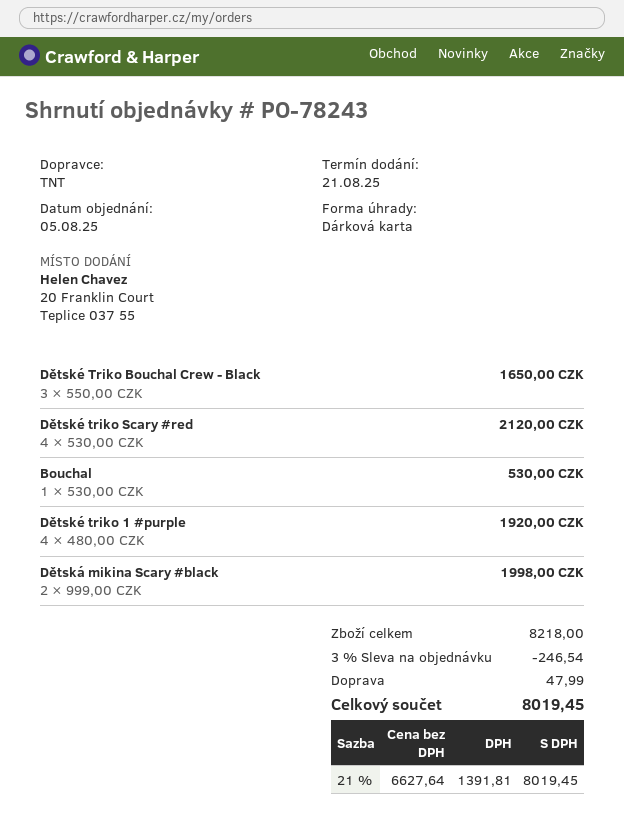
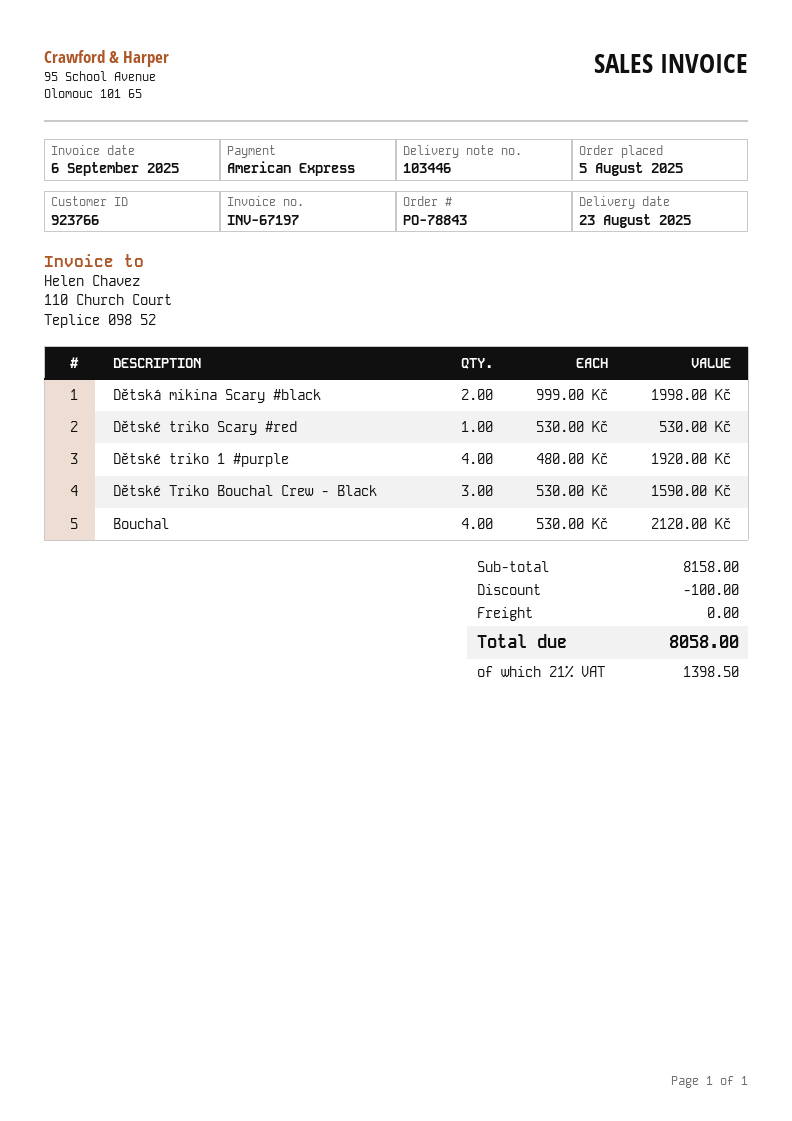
order number: PO-78243 -> PO-78843
delivery date: 2025-08-21 -> 2025-08-23
payment method: gift card -> American Express
Dětské Triko Bouchal Crew - Black: 3 x 550.00 = 1650.00 -> 3 x 530.00 = 1590.00
Dětské triko Scary #red: 4 x 530.00 = 2120.00 -> 1 x 530.00 = 530.00
Bouchal: 1 x 530.00 = 530.00 -> 4 x 530.00 = 2120.00
subtotal: 8218.00 -> 8158.00
discount: 246.54 -> 100.00
shipping: 47.99 -> 0.00
tax: 21% = 1391.81 -> 21% = 1398.50
total: 8019.45 -> 8058.00

